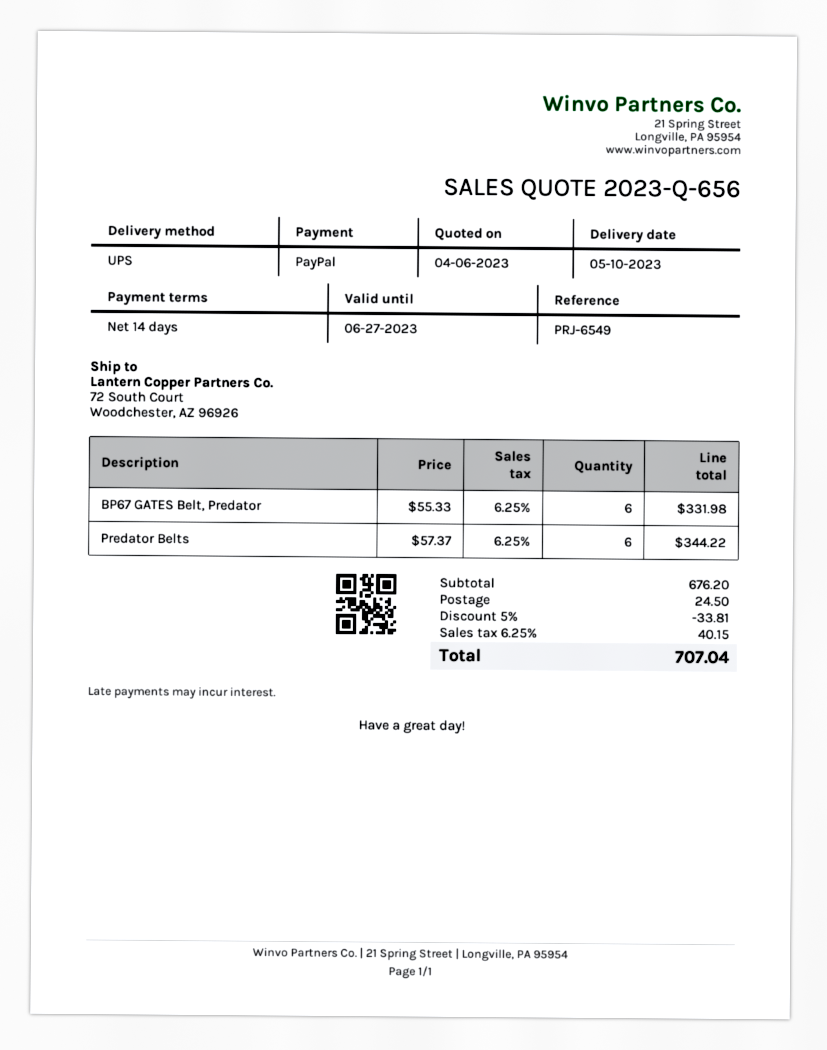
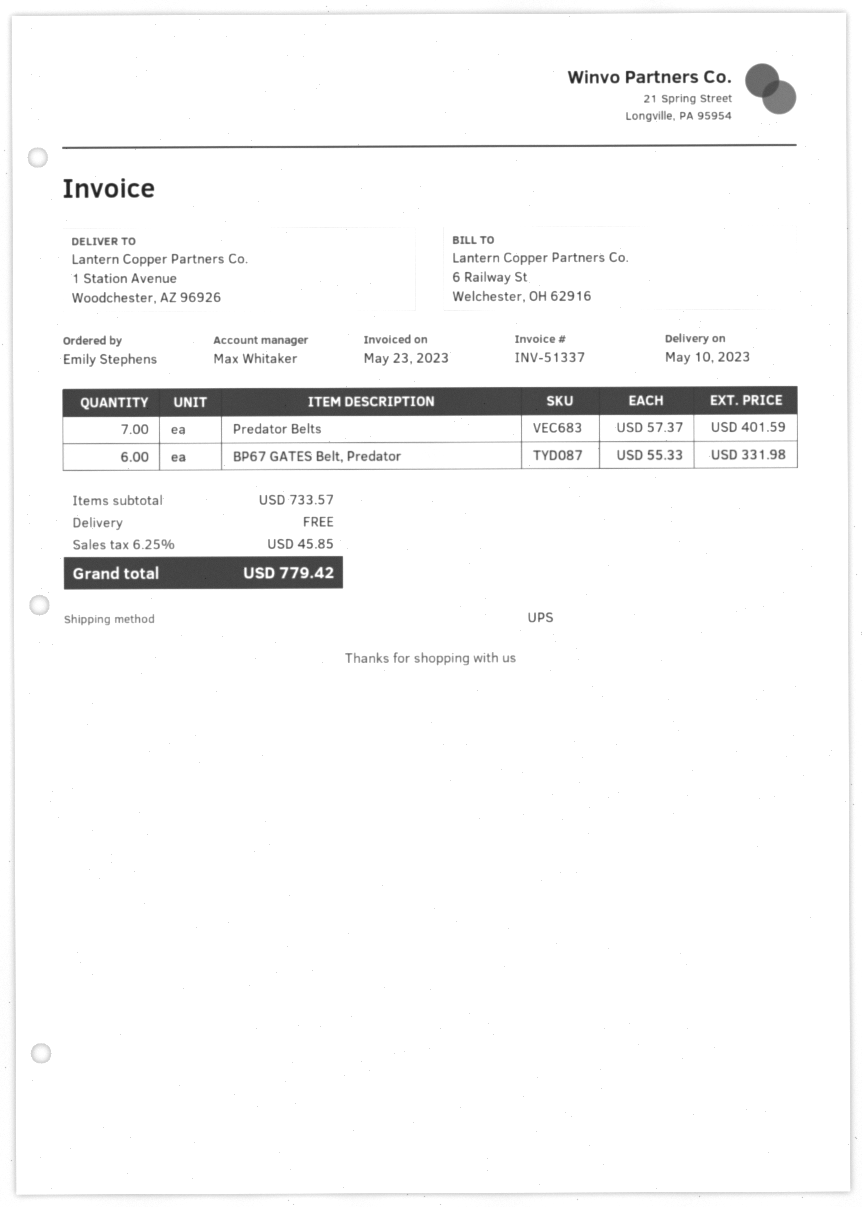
ship to: 72 South Court, Woodchester, AZ 96926 -> 1 Station Avenue, Woodchester, AZ 96926
Predator Belts: 6 x 57.37 = 344.22 -> 7 x 57.37 = 401.59
subtotal: 676.20 -> 733.57
discount: 5% = 33.81 -> none
shipping: 24.50 -> 0.00
tax: 6.25% = 40.15 -> 6.25% = 45.85
total: 707.04 -> 779.42

